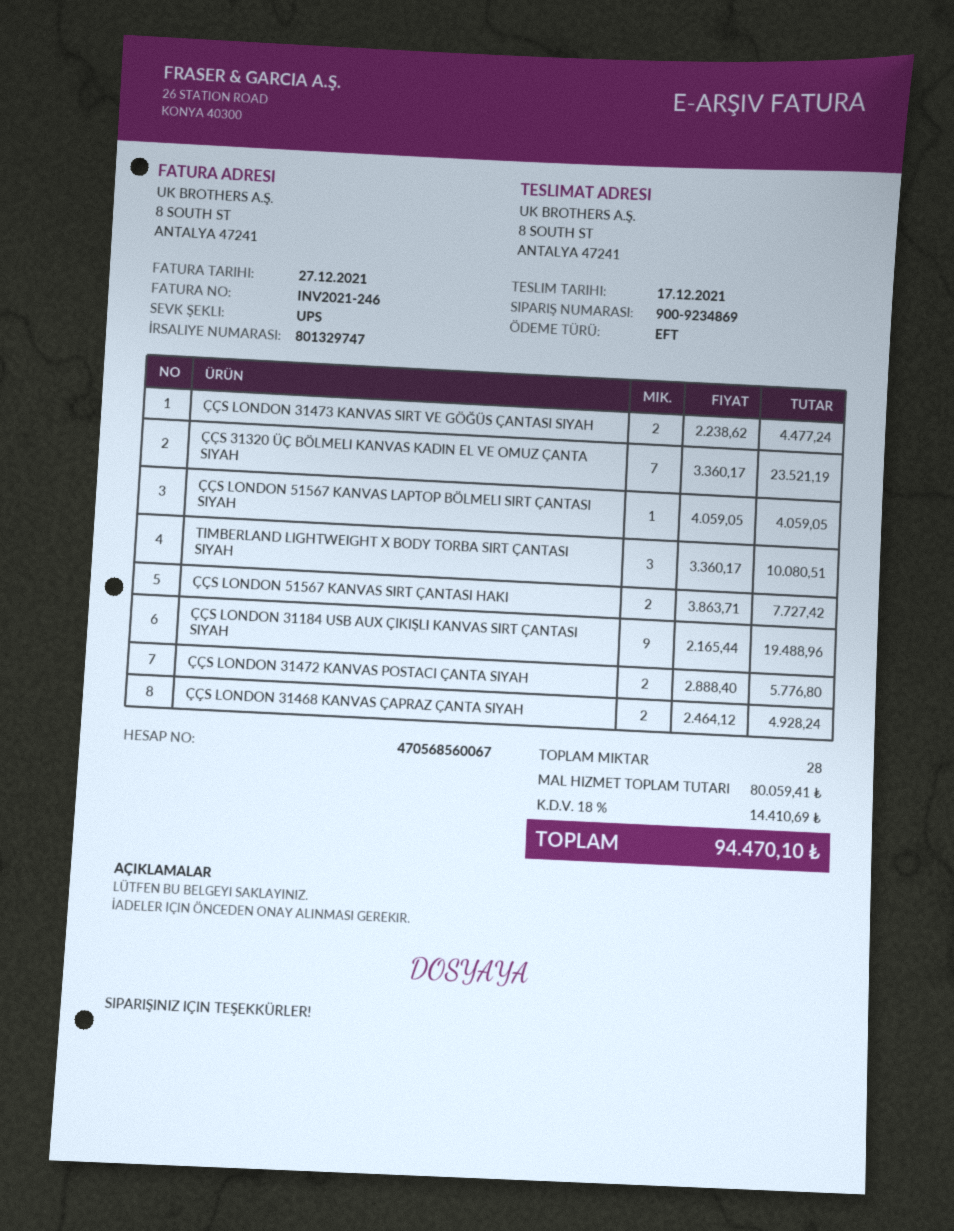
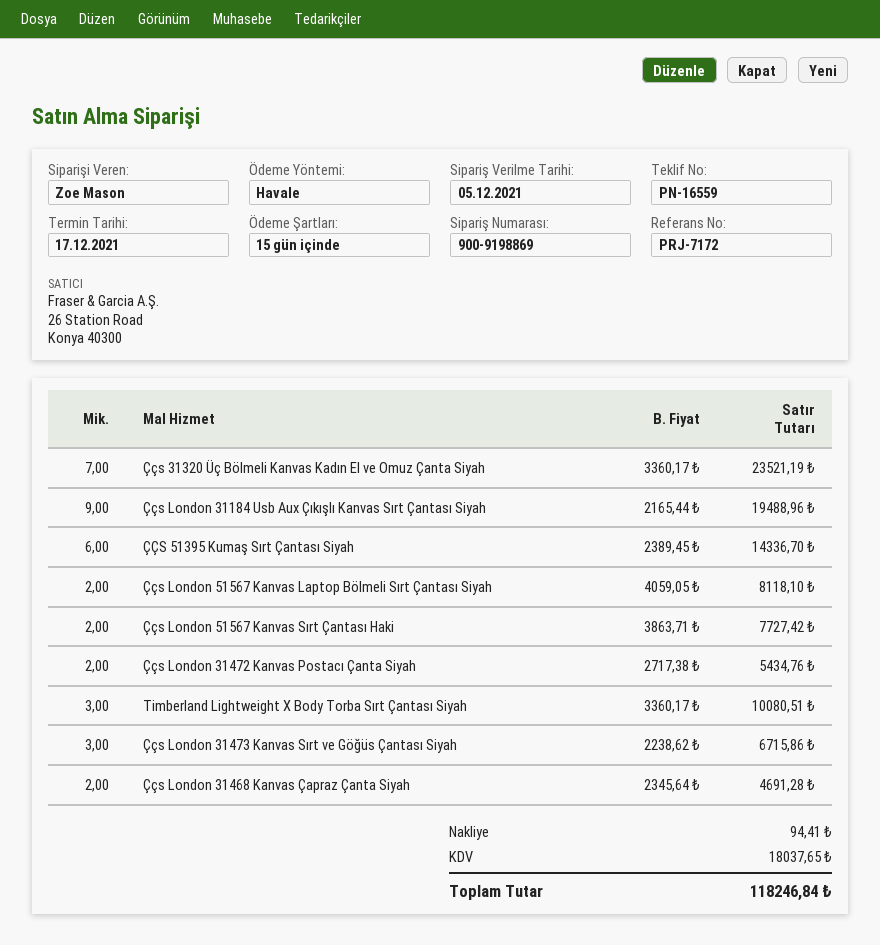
order number: 900-9234869 -> 900-9198869
ÇÇS LONDON 31473 KANVAS SIRT VE GÖĞÜS ÇANTASI SIYAH: 2 x 2238.62 = 4477.24 -> 3 x 2238.62 = 6715.86
ÇÇS LONDON 51567 KANVAS LAPTOP BÖLMELI SIRT ÇANTASI SIYAH: 1 x 4059.05 = 4059.05 -> 2 x 4059.05 = 8118.10
ÇÇS LONDON 31472 KANVAS POSTACI ÇANTA SIYAH: 2 x 2888.40 = 5776.80 -> 2 x 2717.38 = 5434.76
ÇÇS LONDON 31468 KANVAS ÇAPRAZ ÇANTA SIYAH: 2 x 2464.12 = 4928.24 -> 2 x 2345.64 = 4691.28
ÇÇS 51395 Kumaş Sırt Çantası Siyah: none -> 6 x 2389.45 = 14336.70
shipping: none -> 94.41
tax: 14410.69 -> 18037.65
total: 94470.10 -> 118246.84

